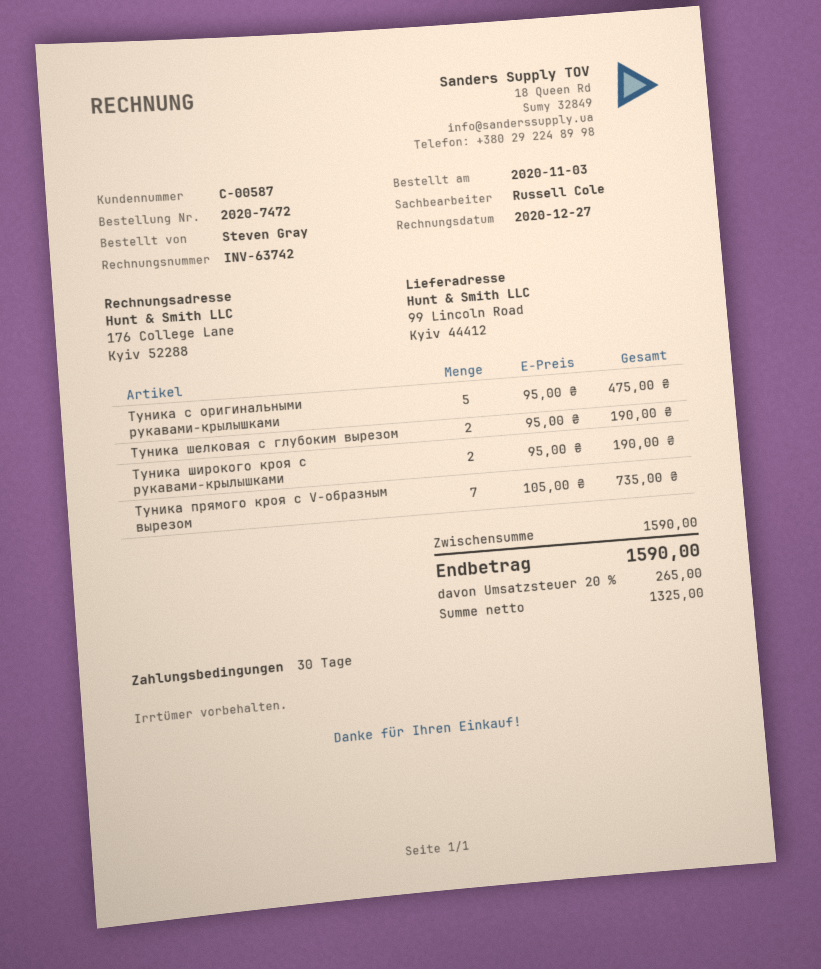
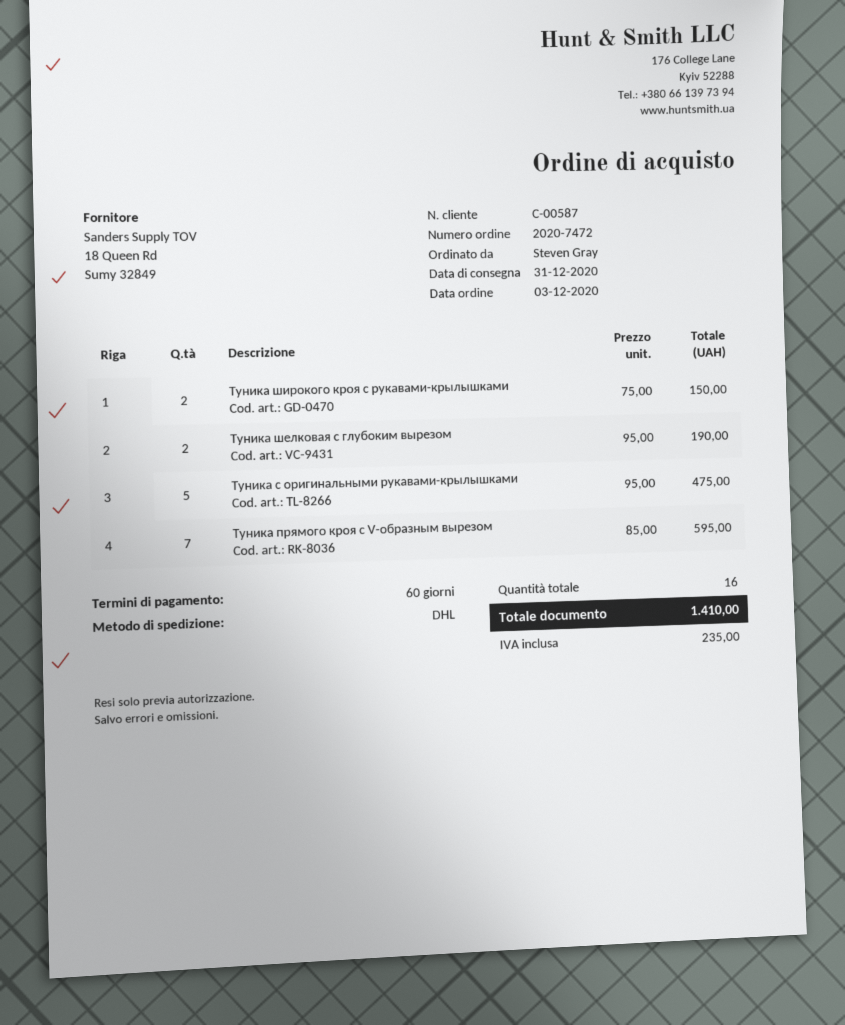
order date: 2020-11-03 -> 2020-12-03
payment terms: 30 days -> 60 days
Туника широкого кроя с рукавами-крылышками: 2 x 95.00 = 190.00 -> 2 x 75.00 = 150.00
Туника прямого кроя с V-образным вырезом: 7 x 105.00 = 735.00 -> 7 x 85.00 = 595.00
tax: 265.00 -> 235.00
total: 1590.00 -> 1410.00

